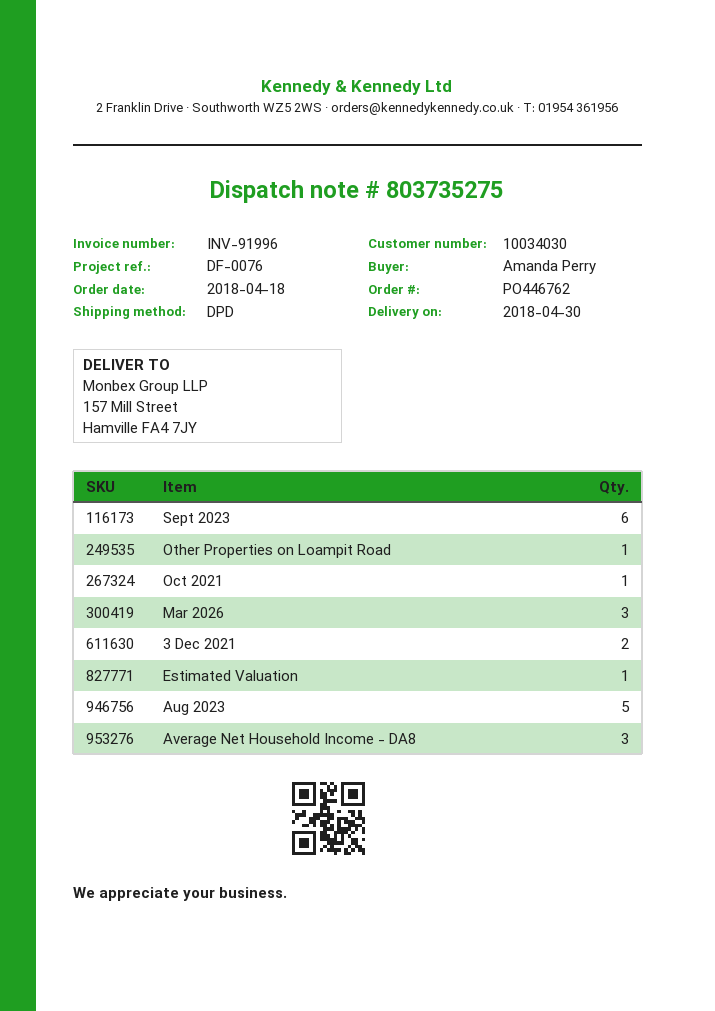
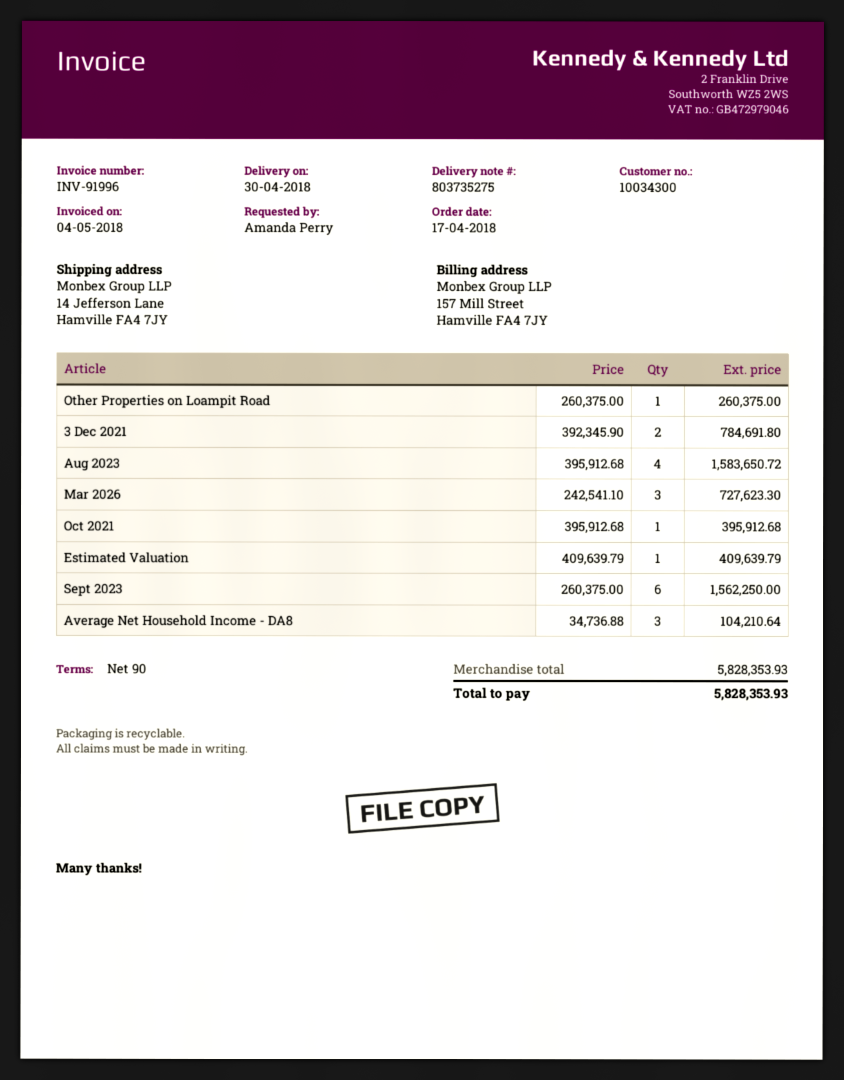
order date: 2018-04-18 -> 2018-04-17
customer number: 10034030 -> 10034300
ship to: 157 Mill Street, Hamville FA4 7JY -> 14 Jefferson Lane, Hamville FA4 7JY
Aug 2023: 5 -> 4

